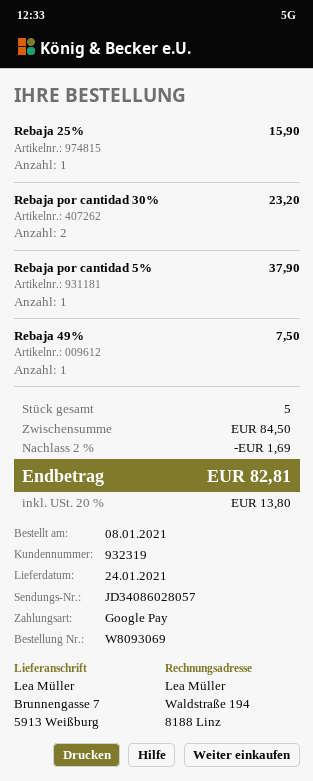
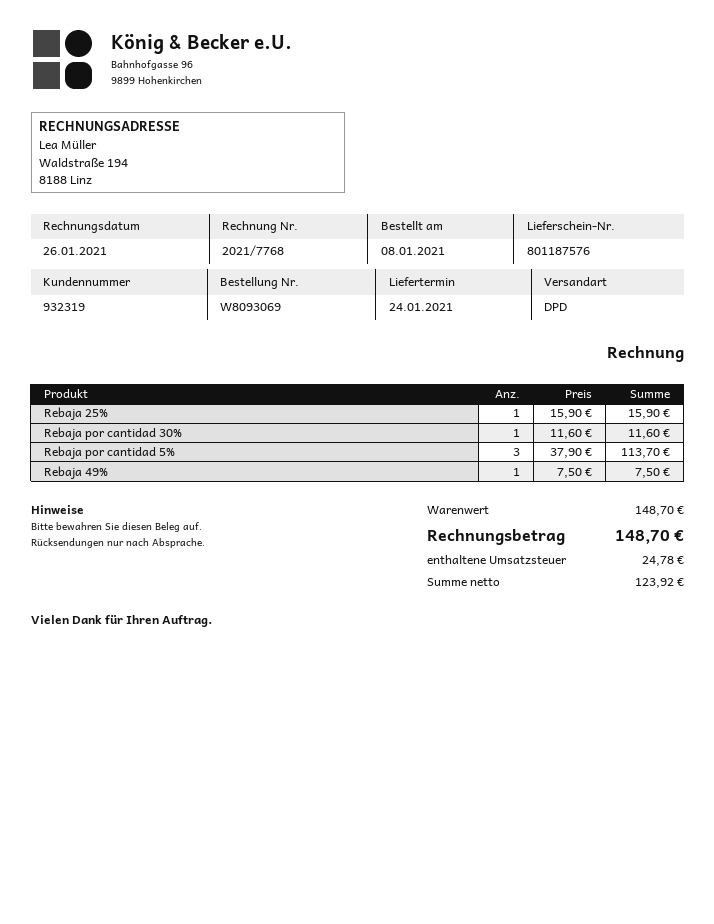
Rebaja por cantidad 30%: 2 for 23.20 -> 1 for 11.60
Rebaja por cantidad 5%: 1 for 37.90 -> 3 for 113.70
subtotal: 84.50 -> 148.70
discount: 2% = 1.69 -> none
tax: 13.80 -> 24.78
total: 82.81 -> 148.70

